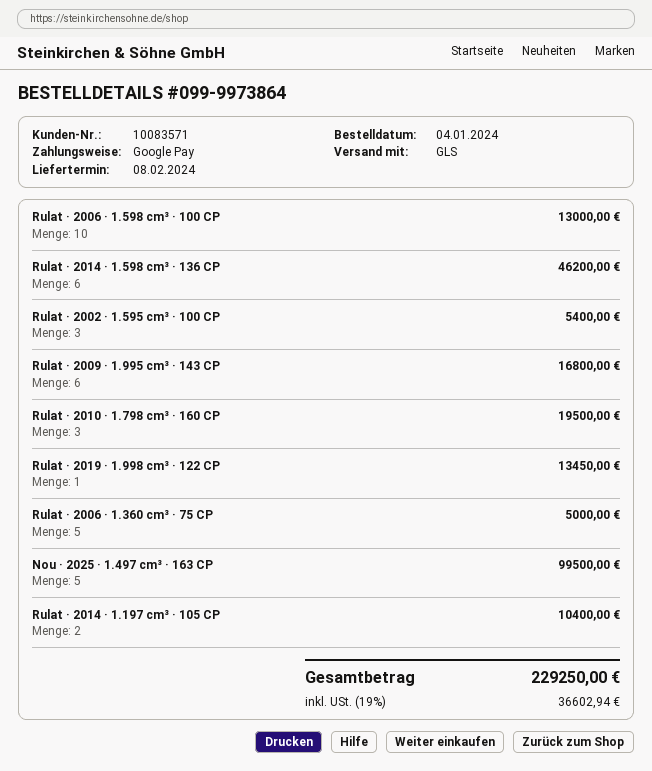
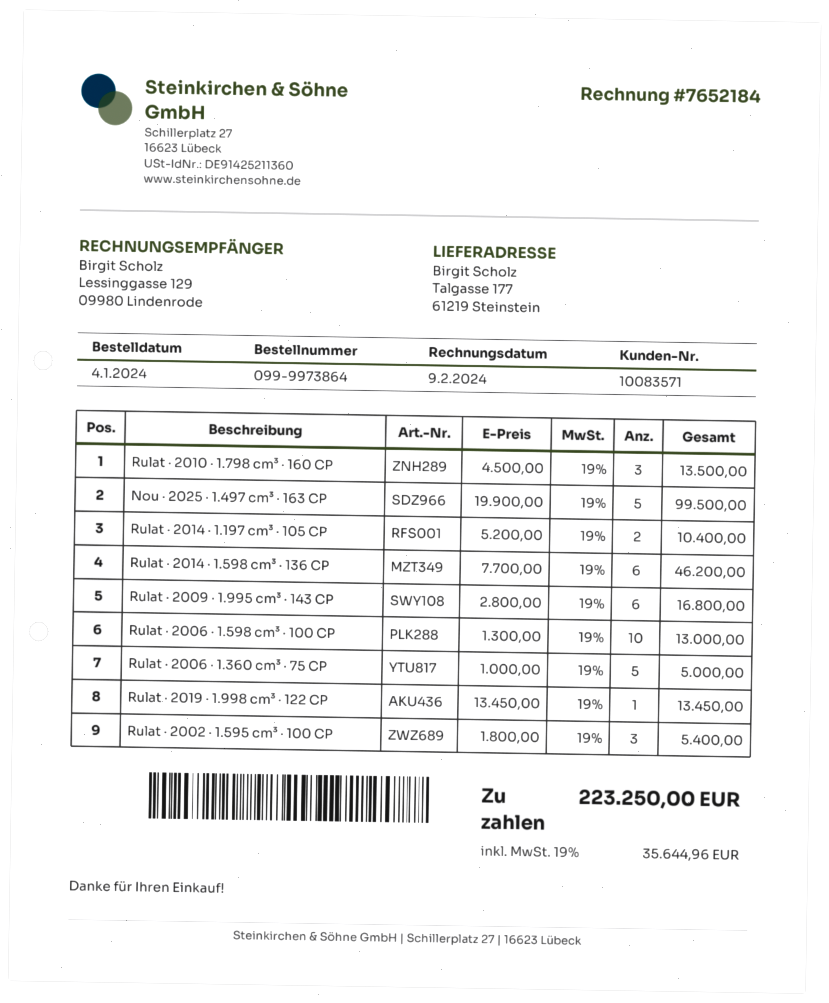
Rulat · 2010 · 1.798 cm³ · 160 CP: 3 for 19500.00 -> 3 for 13500.00
tax: 19% = 36602.94 -> 19% = 35644.96
total: 229250.00 -> 223250.00

